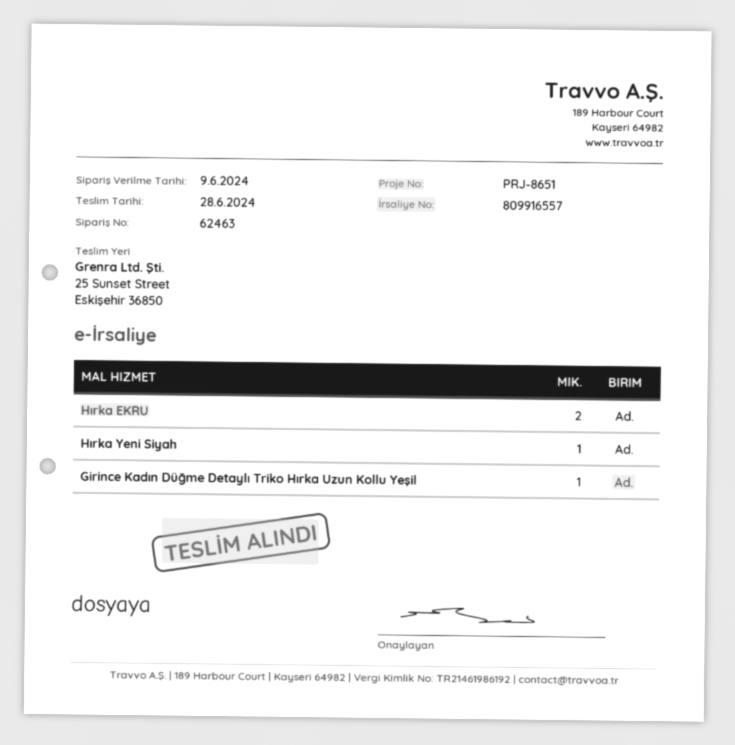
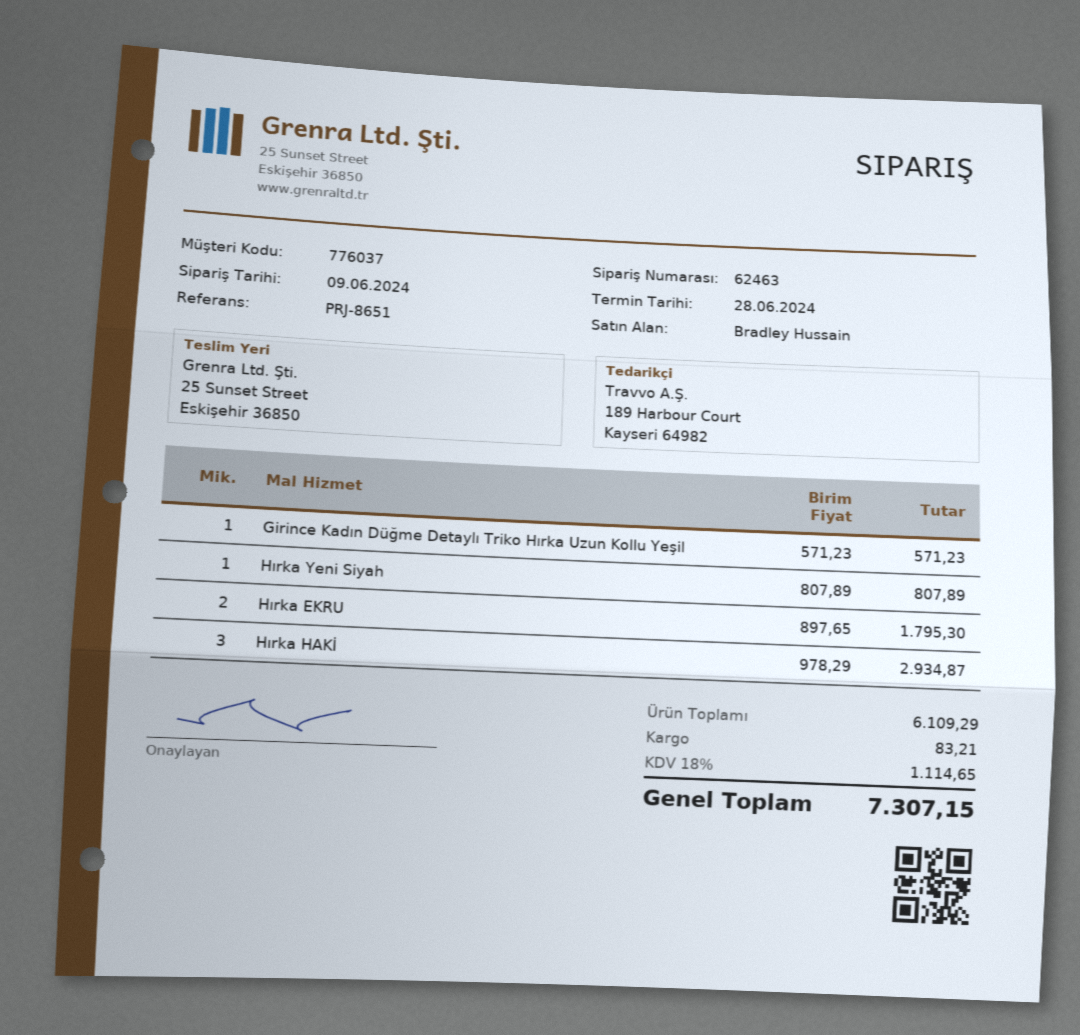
Hırka HAKİ: none -> 3

